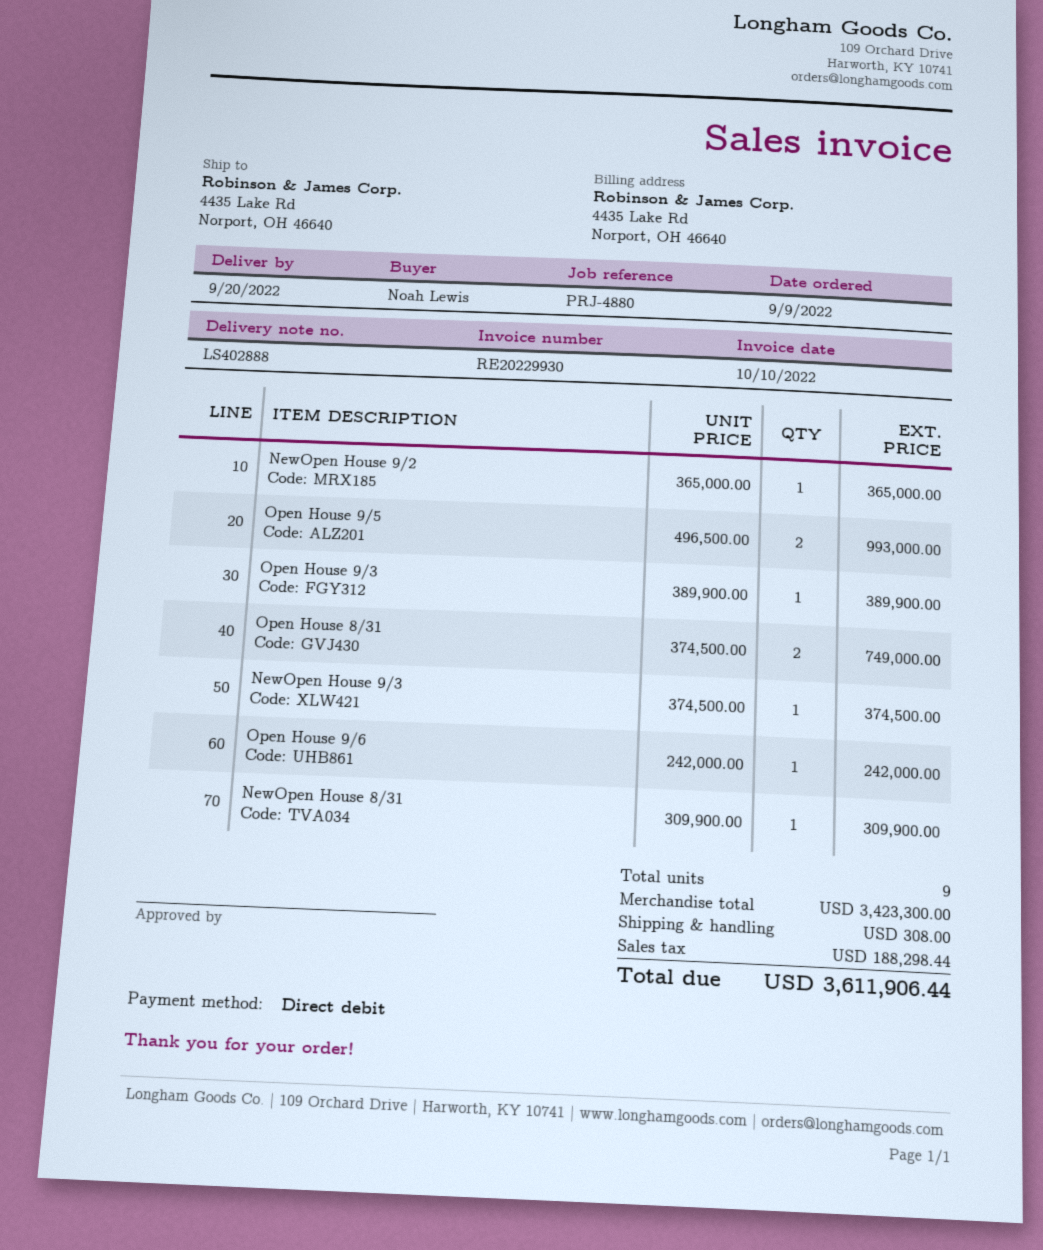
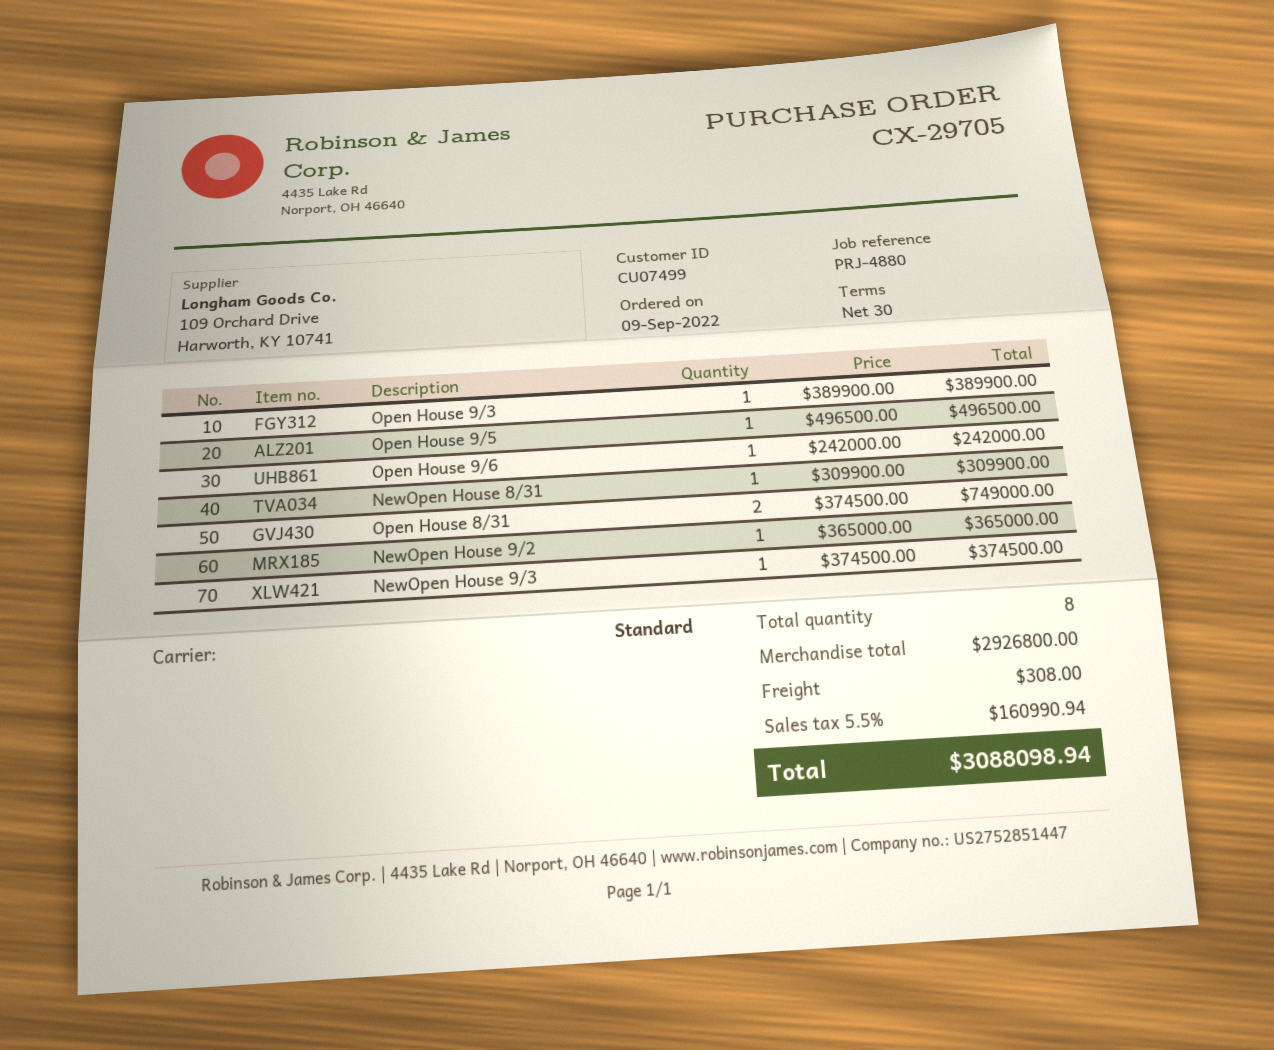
Open House 9/5: 2 x 496500.00 = 993000.00 -> 1 x 496500.00 = 496500.00
total quantity: 9 -> 8
subtotal: 3423300.00 -> 2926800.00
tax: 188298.44 -> 160990.94
total: 3611906.44 -> 3088098.94

